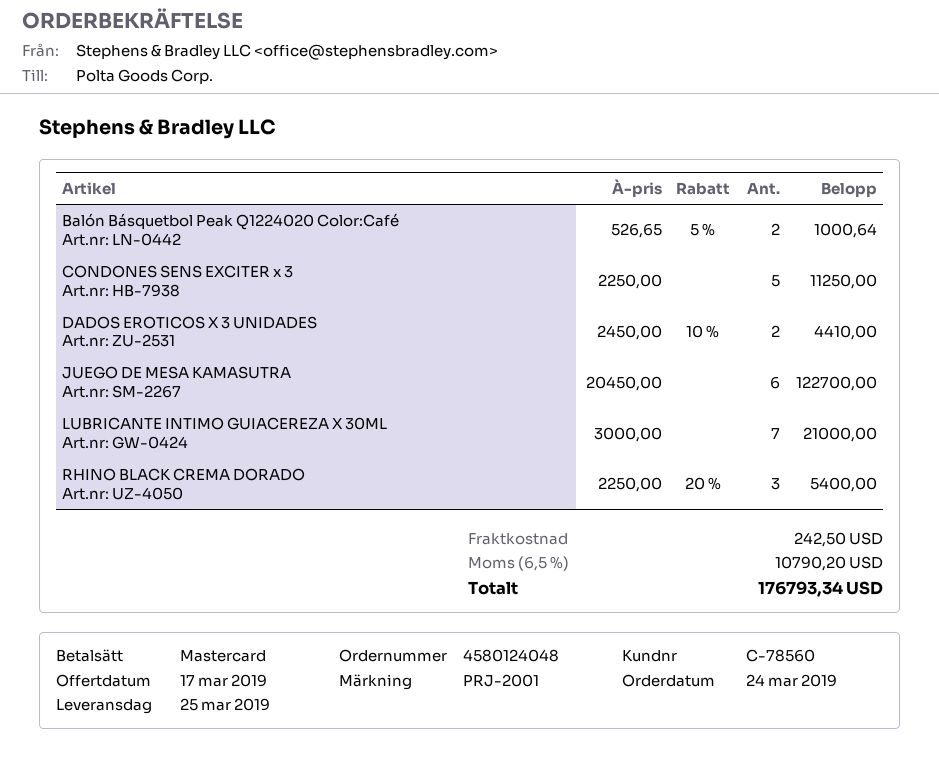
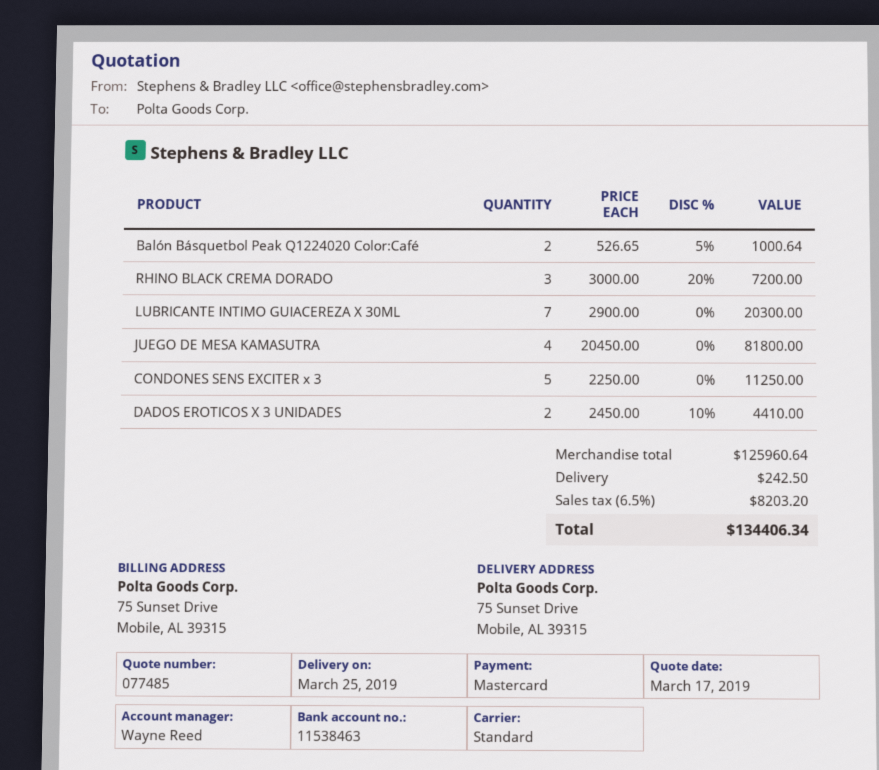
JUEGO DE MESA KAMASUTRA: 6 x 20450.00 = 122700.00 -> 4 x 20450.00 = 81800.00
LUBRICANTE INTIMO GUIACEREZA X 30ML: 7 x 3000.00 = 21000.00 -> 7 x 2900.00 = 20300.00
RHINO BLACK CREMA DORADO: 3 x 2250.00 - 20% = 5400.00 -> 3 x 3000.00 - 20% = 7200.00
tax: 6.5% = 10790.20 -> 6.5% = 8203.20
total: 176793.34 -> 134406.34

